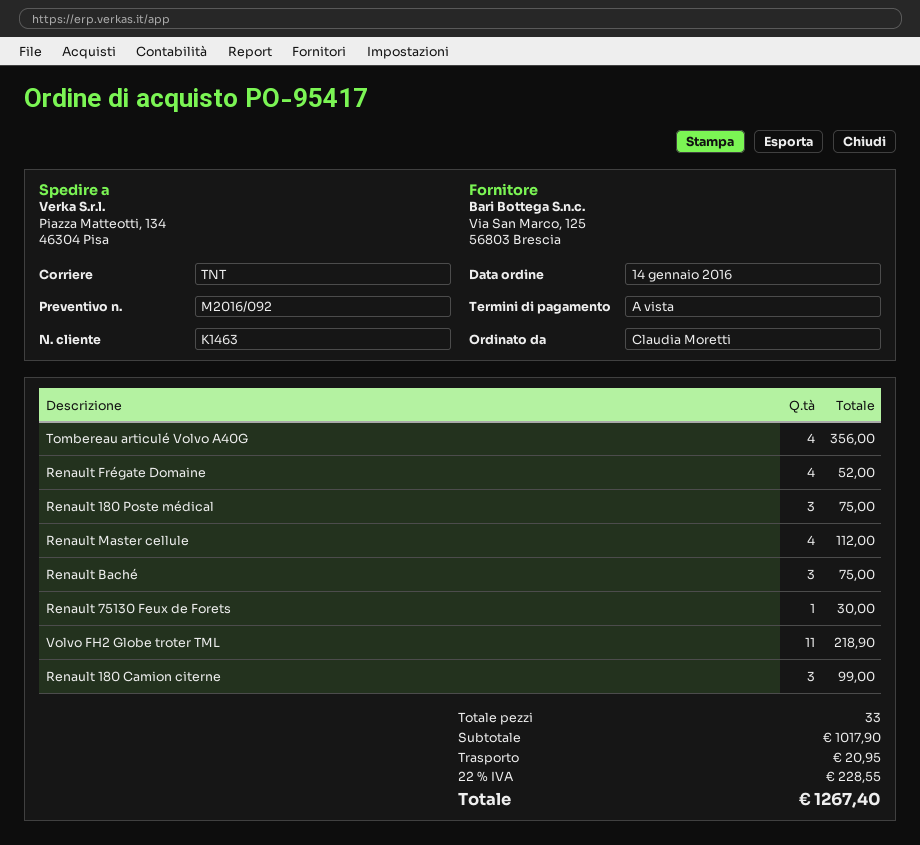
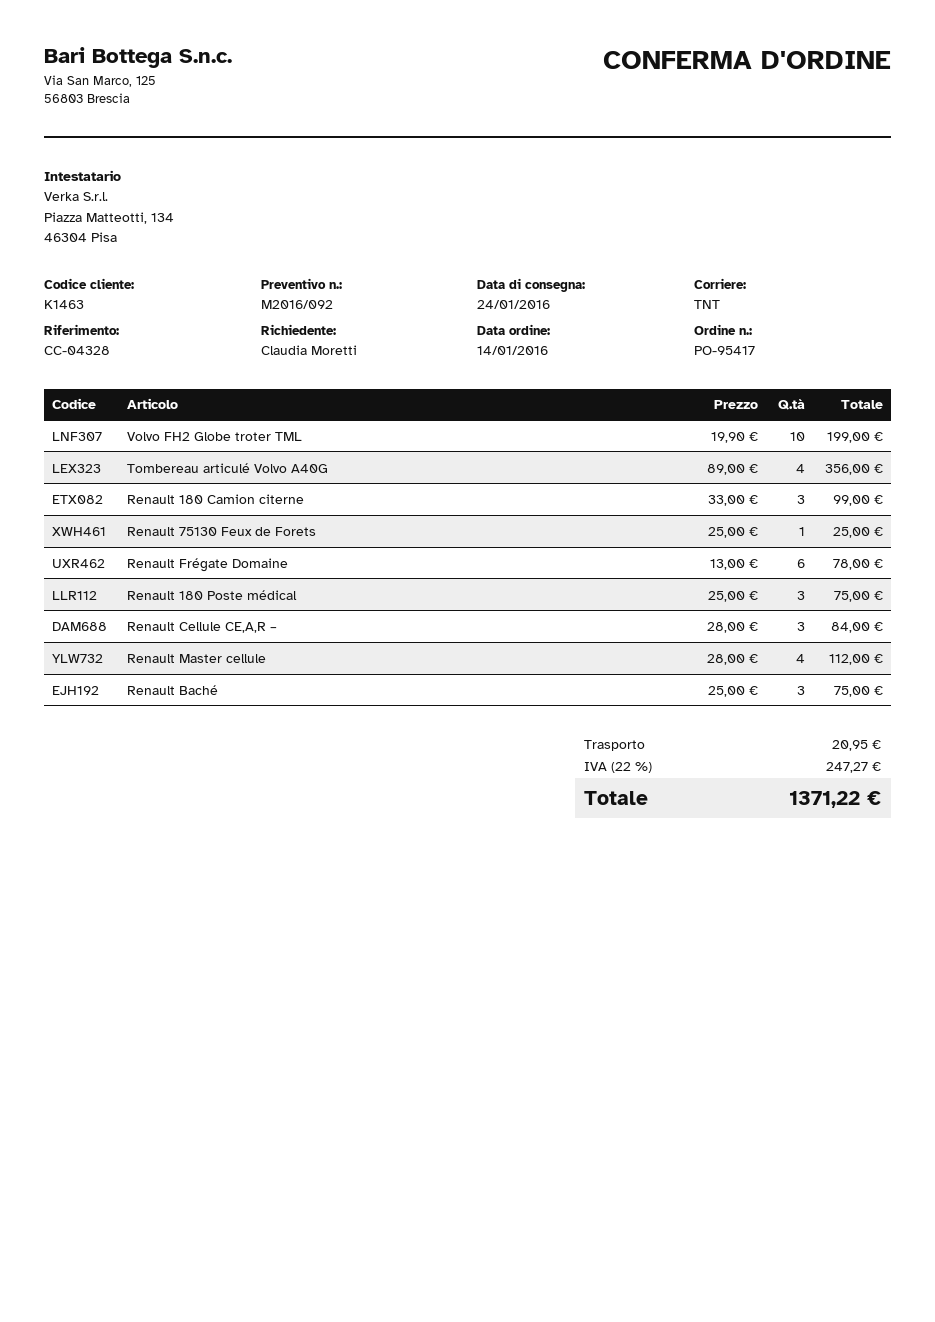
Renault Frégate Domaine: 4 for 52.00 -> 6 for 78.00
Renault 75130 Feux de Forets: 1 for 30.00 -> 1 for 25.00
Volvo FH2 Globe troter TML: 11 for 218.90 -> 10 for 199.00
Renault Cellule CE,A,R –: none -> 3 for 84.00
tax: 22% = 228.55 -> 22% = 247.27
total: 1267.40 -> 1371.22

